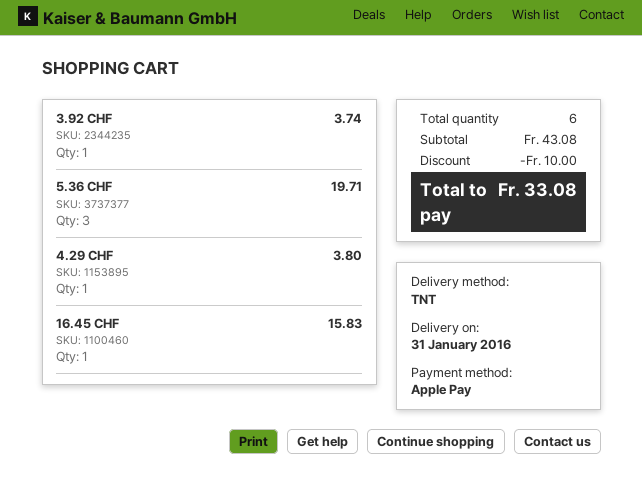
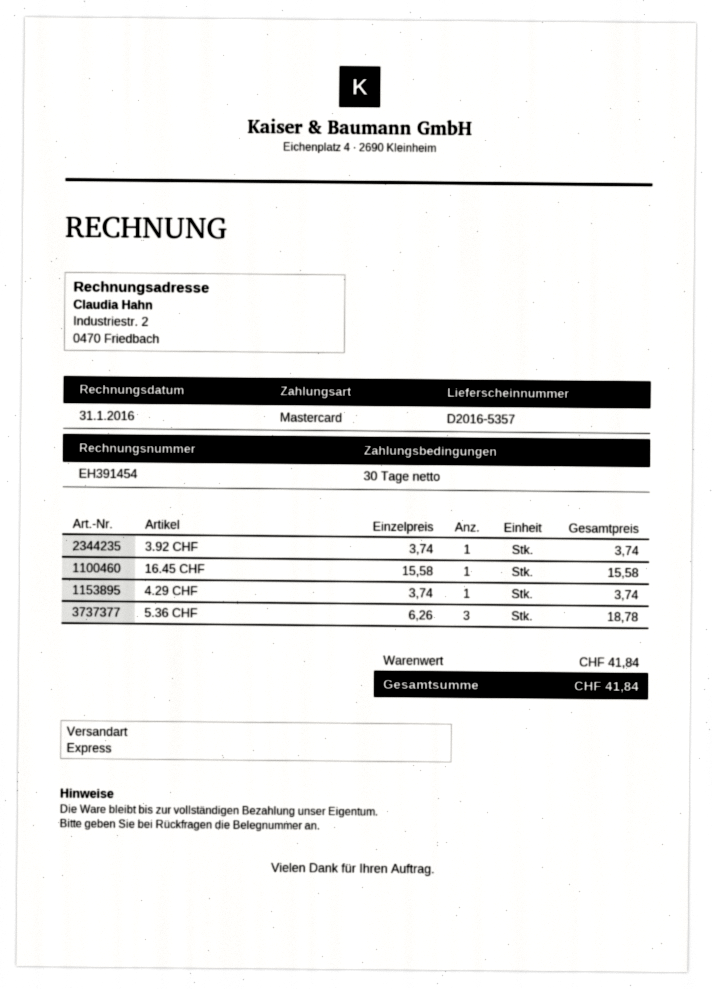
payment method: Apple Pay -> Mastercard
shipping method: TNT -> express
5.36 CHF: 3 for 19.71 -> 3 for 18.78
4.29 CHF: 1 for 3.80 -> 1 for 3.74
16.45 CHF: 1 for 15.83 -> 1 for 15.58
subtotal: 43.08 -> 41.84
discount: 10.00 -> none
total: 33.08 -> 41.84

